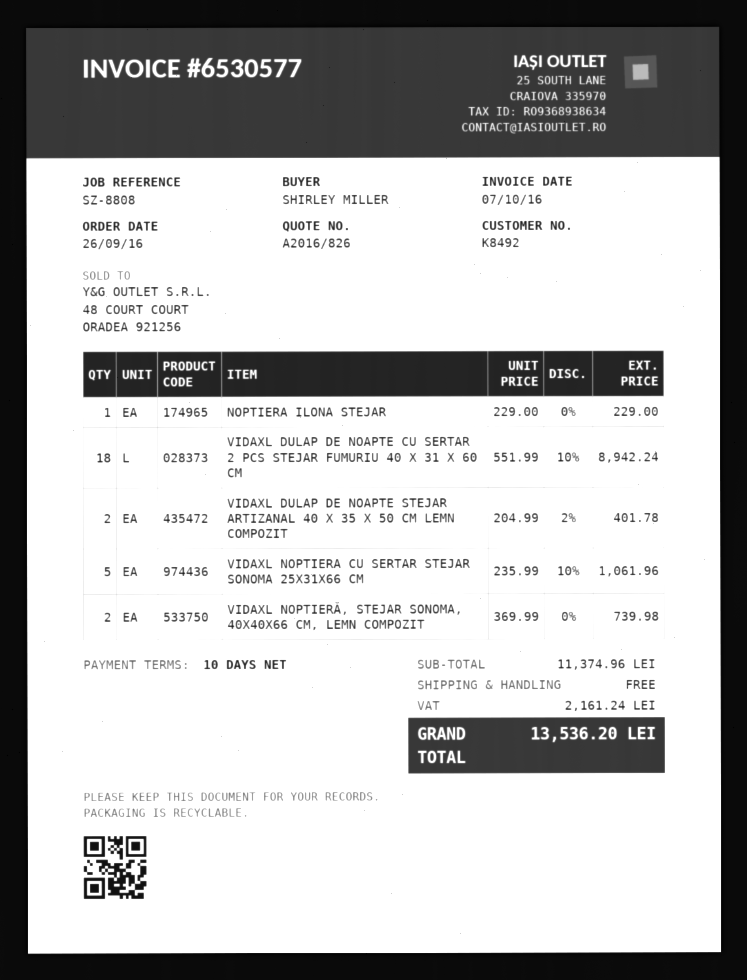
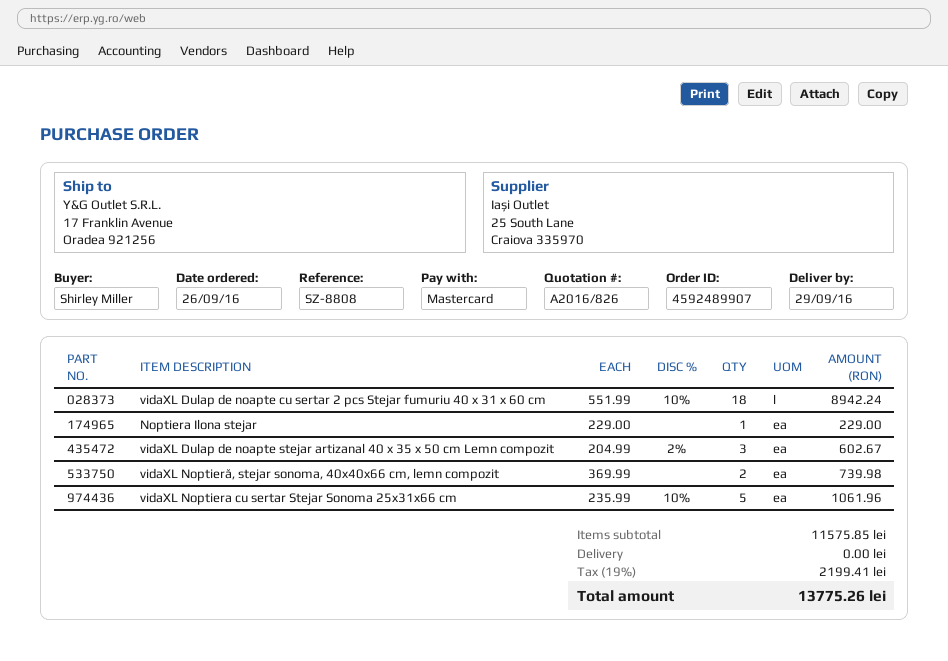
VIDAXL DULAP DE NOAPTE STEJAR ARTIZANAL 40 X 35 X 50 CM LEMN COMPOZIT: 2 x 204.99 - 2% = 401.78 -> 3 x 204.99 - 2% = 602.67
subtotal: 11374.96 -> 11575.85
tax: 2161.24 -> 2199.41
total: 13536.20 -> 13775.26

